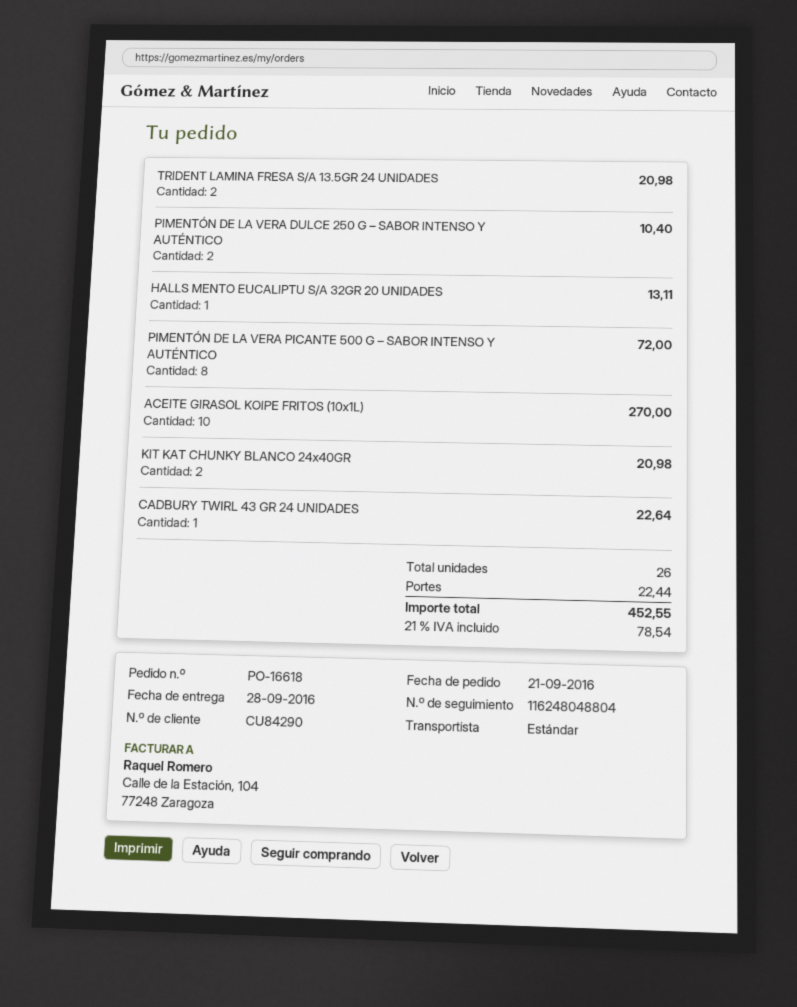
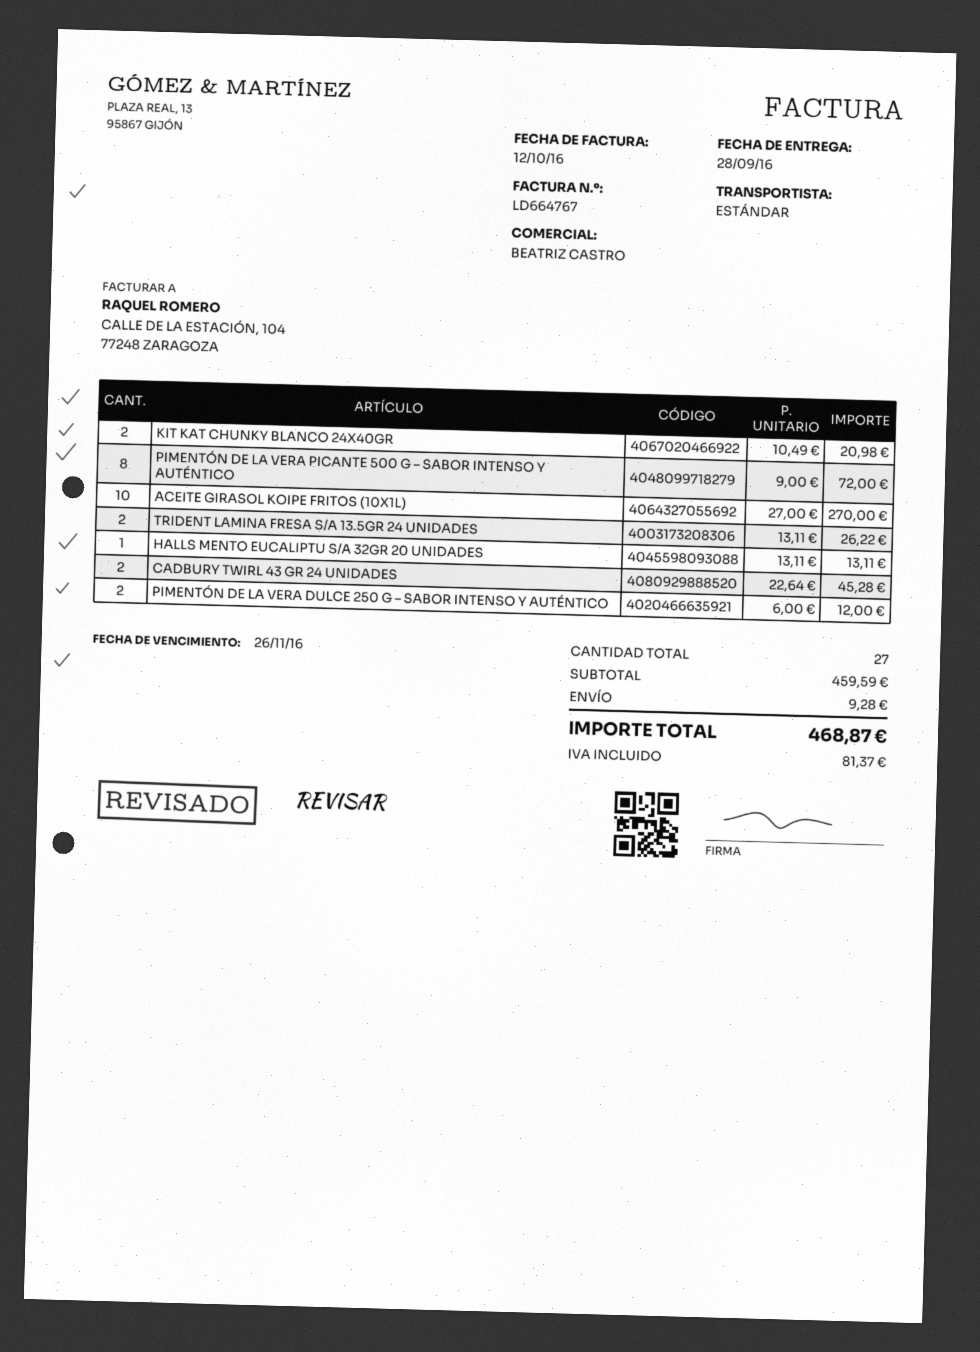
TRIDENT LAMINA FRESA S/A 13.5GR 24 UNIDADES: 2 for 20.98 -> 2 for 26.22
PIMENTÓN DE LA VERA DULCE 250 G – SABOR INTENSO Y AUTÉNTICO: 2 for 10.40 -> 2 for 12.00
CADBURY TWIRL 43 GR 24 UNIDADES: 1 for 22.64 -> 2 for 45.28
total quantity: 26 -> 27
shipping: 22.44 -> 9.28
tax: 78.54 -> 81.37
total: 452.55 -> 468.87

